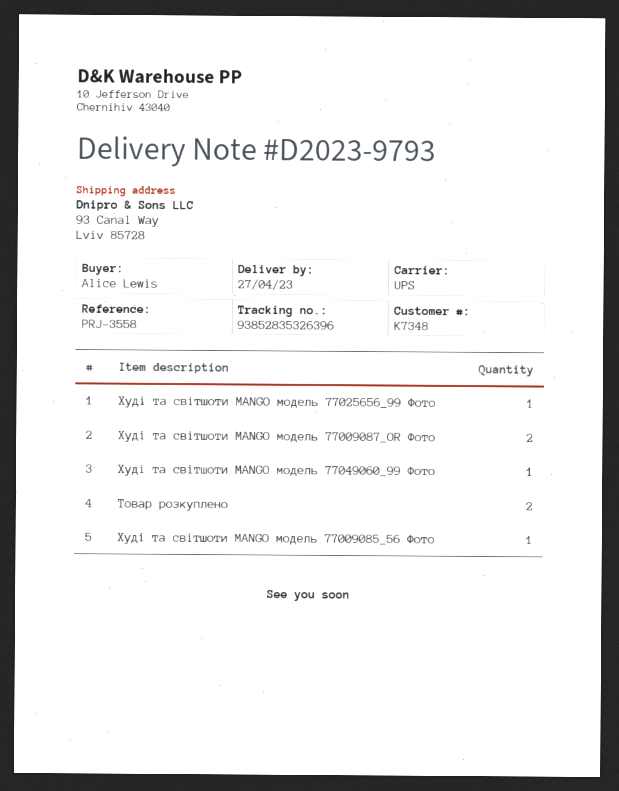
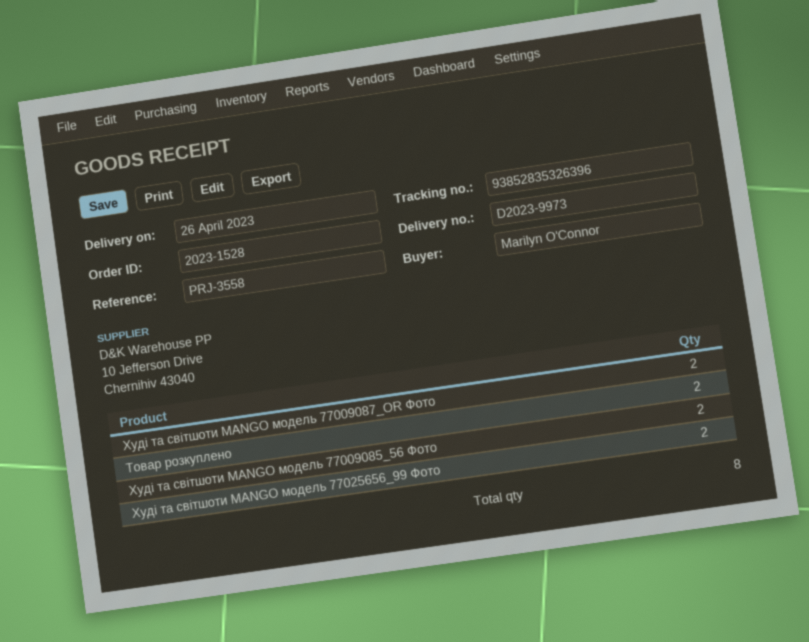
delivery note number: D2023-9793 -> D2023-9973
delivery date: 2023-04-27 -> 2023-04-26
ordered by: Alice Lewis -> Marilyn O'Connor
Худі та світшоти MANGO модель 77025656_99 Фото: 1 -> 2
Худі та світшоти MANGO модель 77049060_99 Фото: 1 -> none
Худі та світшоти MANGO модель 77009085_56 Фото: 1 -> 2

